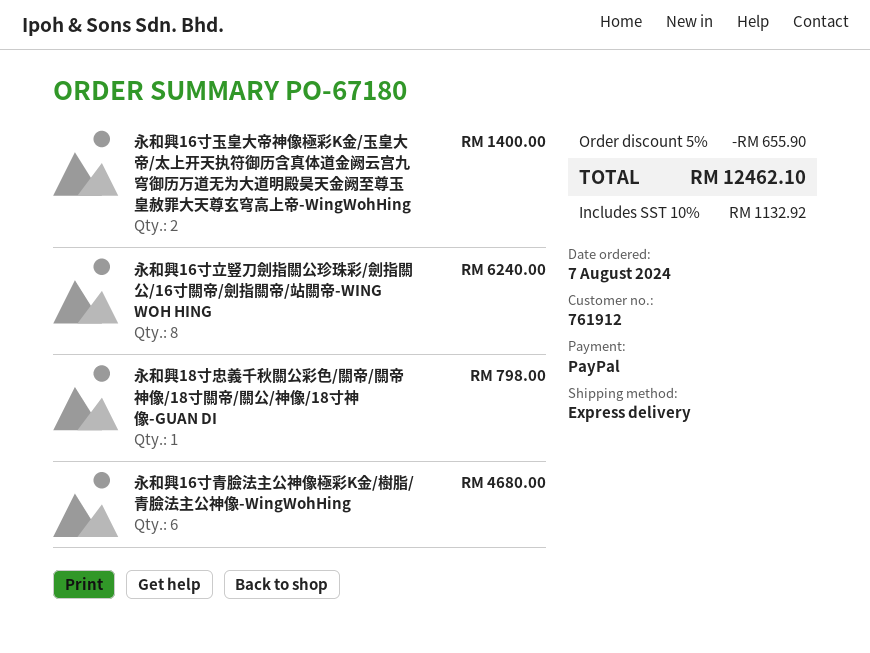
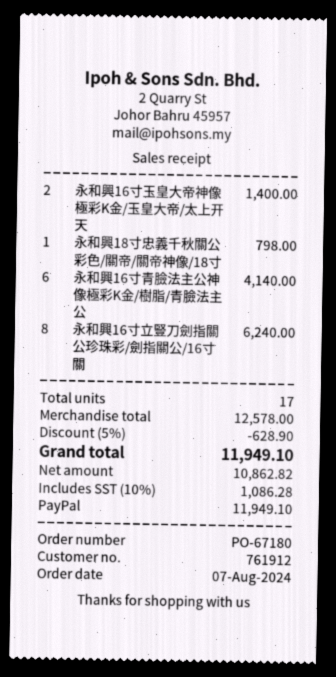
永和興16寸青臉法主公神像極彩K金/樹脂/青臉法主公神像-WingWohHing: 6 for 4680.00 -> 6 for 4140.00
discount: 5% = 655.90 -> 5% = 628.90
tax: 10% = 1132.92 -> 10% = 1086.28
total: 12462.10 -> 11949.10

